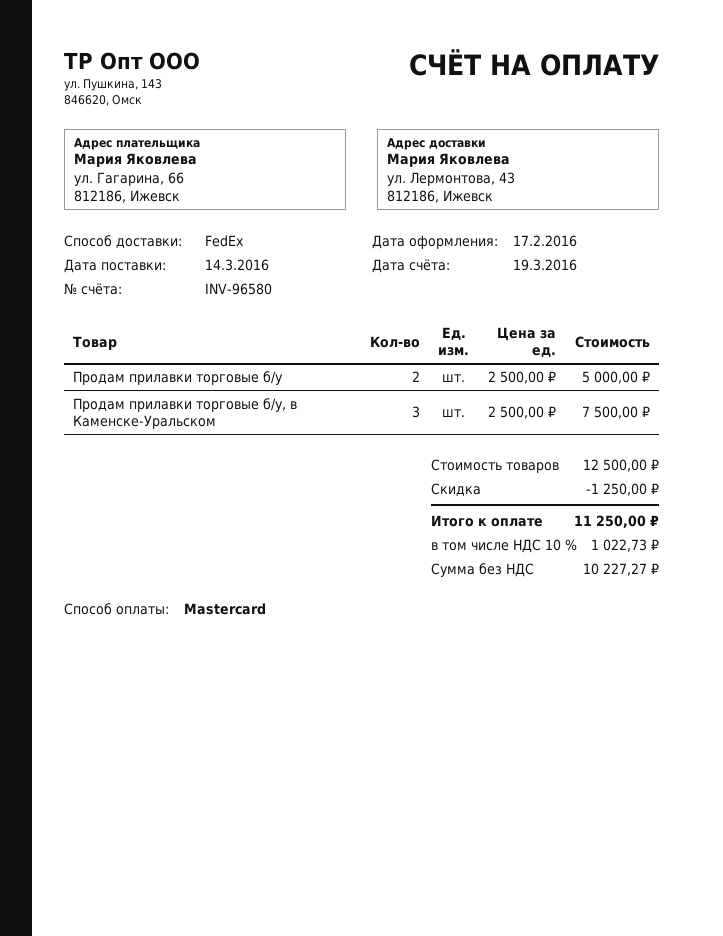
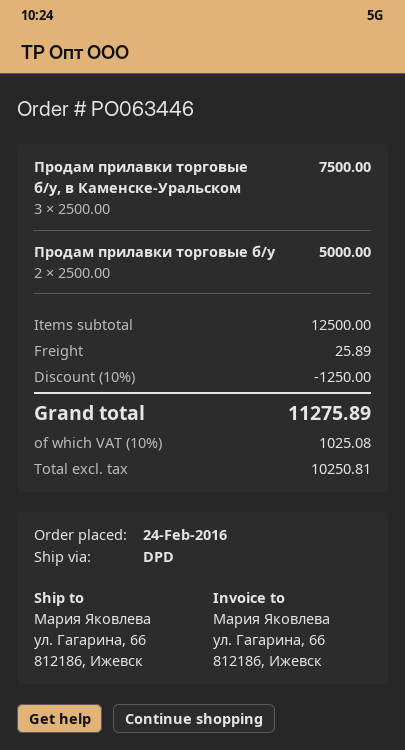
order date: 2016-02-17 -> 2016-02-24
shipping method: FedEx -> DPD
ship to: ул. Лермонтова, 43, 812186, Ижевск -> ул. Гагарина, 66, 812186, Ижевск
shipping: none -> 25.89
net: 10227.27 -> 10250.81
tax: 10% = 1022.73 -> 10% = 1025.08
total: 11250.00 -> 11275.89

